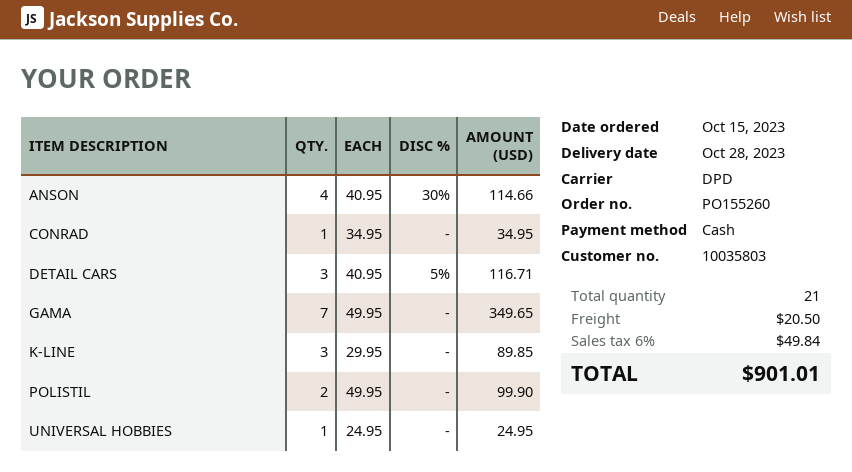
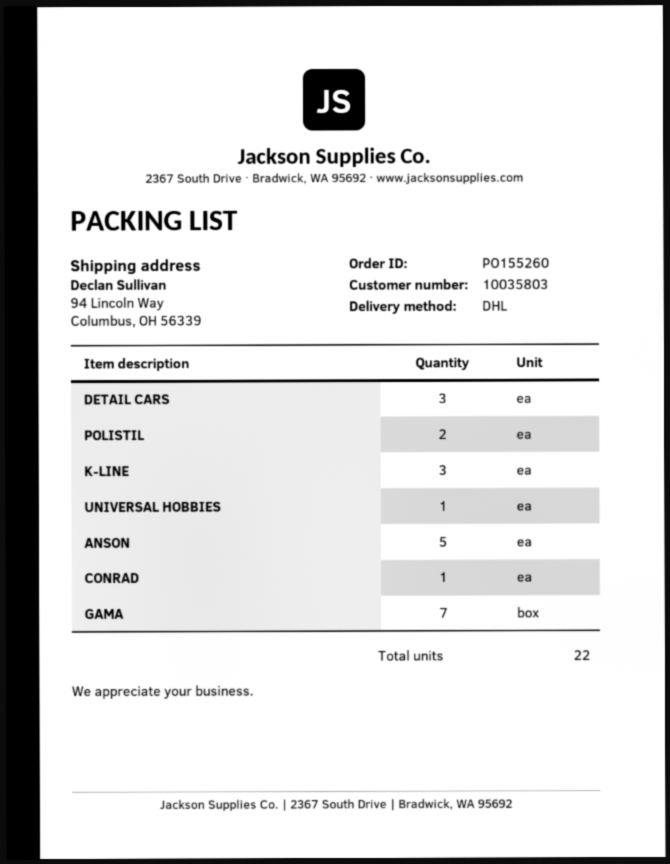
shipping method: DPD -> DHL
ANSON: 4 -> 5
total quantity: 21 -> 22

